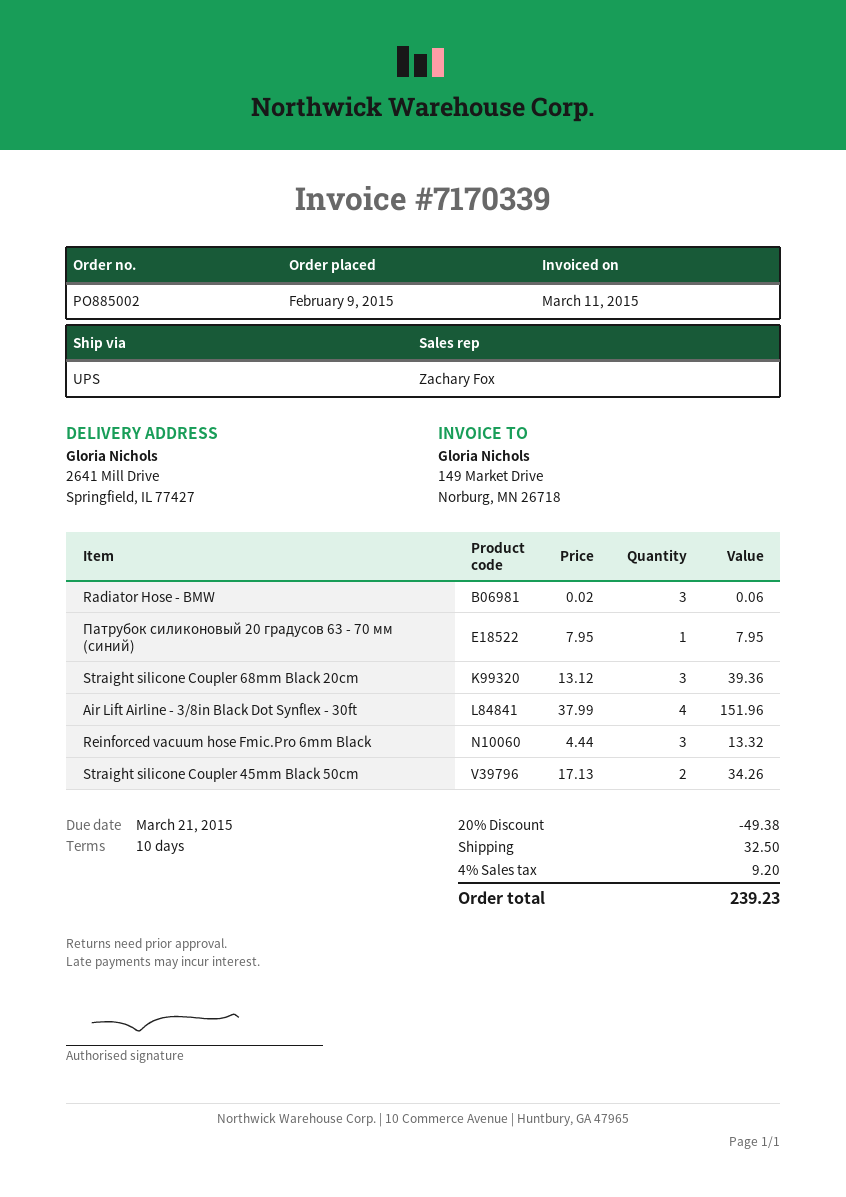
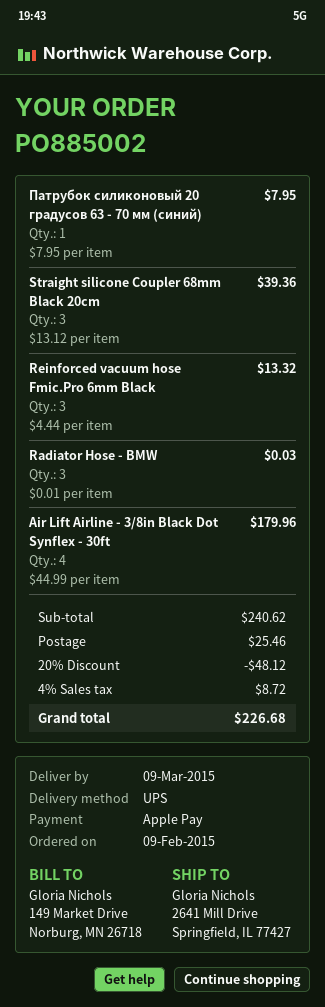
Radiator Hose - BMW: 3 x 0.02 = 0.06 -> 3 x 0.01 = 0.03
Air Lift Airline - 3/8in Black Dot Synflex - 30ft: 4 x 37.99 = 151.96 -> 4 x 44.99 = 179.96
Straight silicone Coupler 45mm Black 50cm: 2 x 17.13 = 34.26 -> none
discount: 20% = 49.38 -> 20% = 48.12
shipping: 32.50 -> 25.46
tax: 4% = 9.20 -> 4% = 8.72
total: 239.23 -> 226.68

